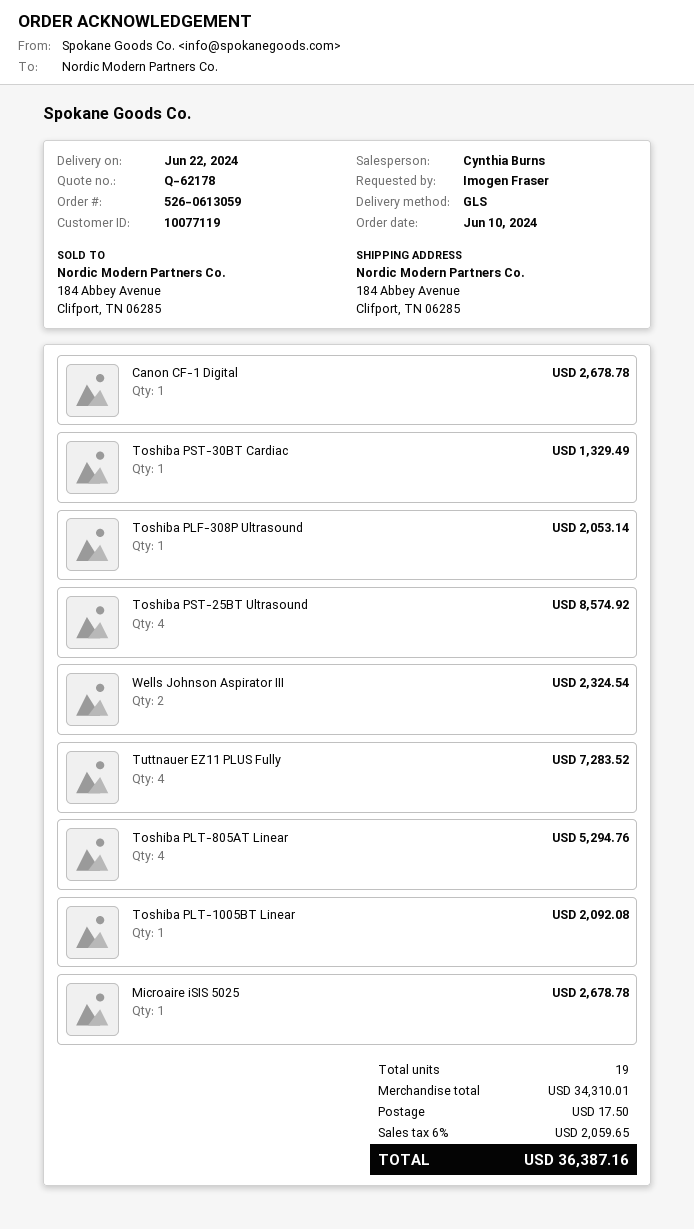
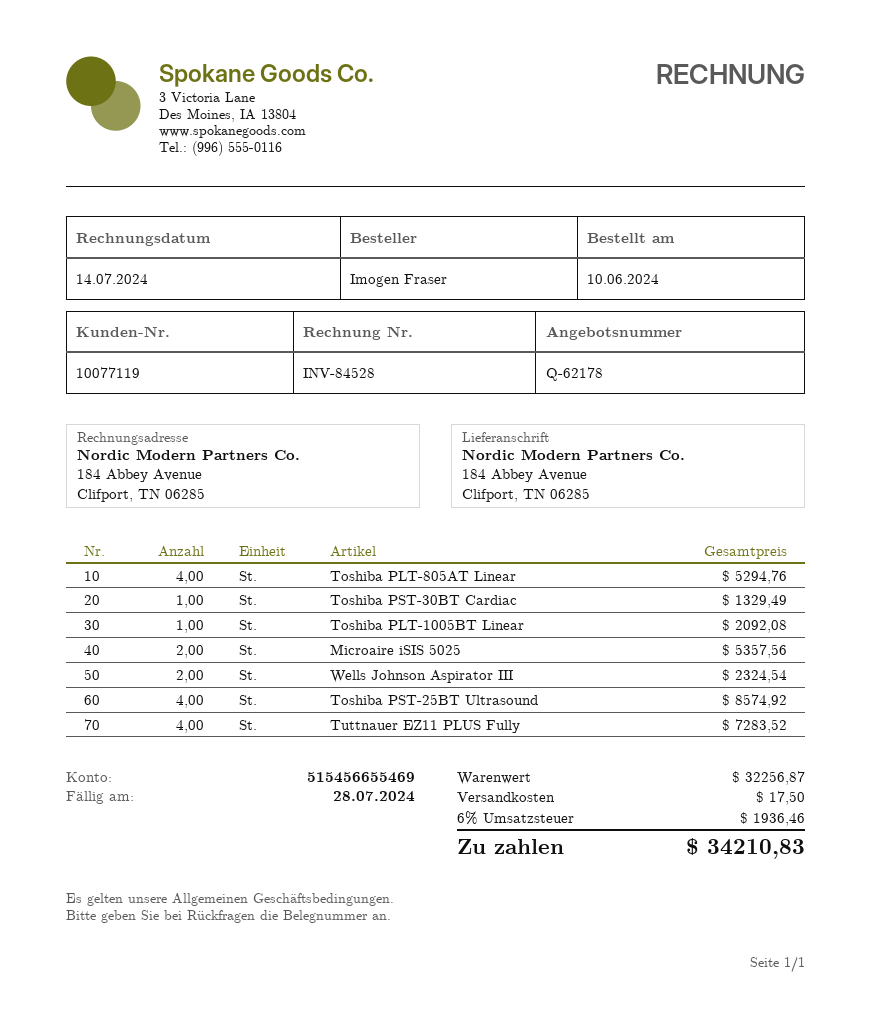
Canon CF-1 Digital: 1 for 2678.78 -> none
Toshiba PLF-308P Ultrasound: 1 for 2053.14 -> none
Microaire iSIS 5025: 1 for 2678.78 -> 2 for 5357.56
subtotal: 34310.01 -> 32256.87
tax: 6% = 2059.65 -> 6% = 1936.46
total: 36387.16 -> 34210.83

